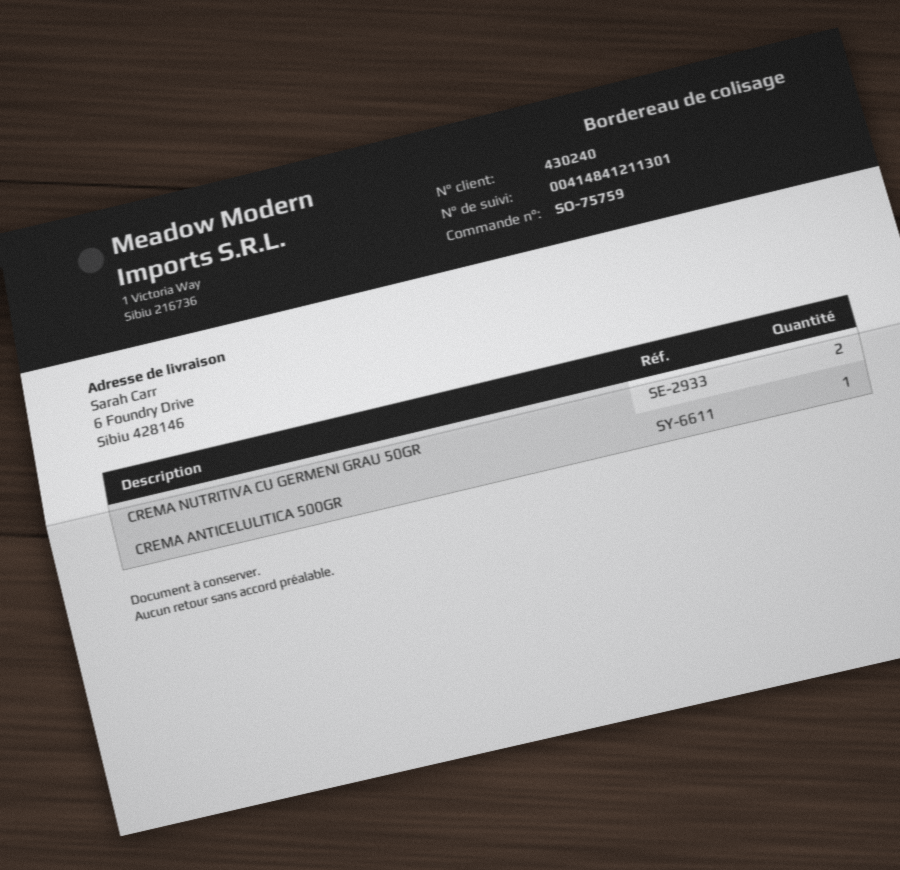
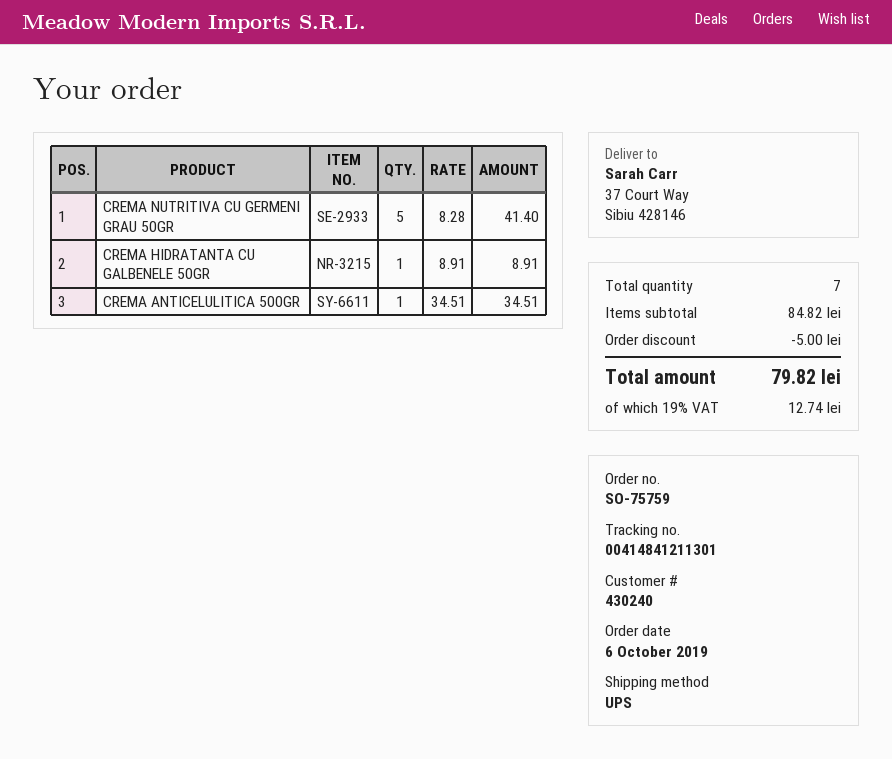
ship to: 6 Foundry Drive, Sibiu 428146 -> 37 Court Way, Sibiu 428146
CREMA NUTRITIVA CU GERMENI GRAU 50GR: 2 -> 5
CREMA HIDRATANTA CU GALBENELE 50GR: none -> 1

